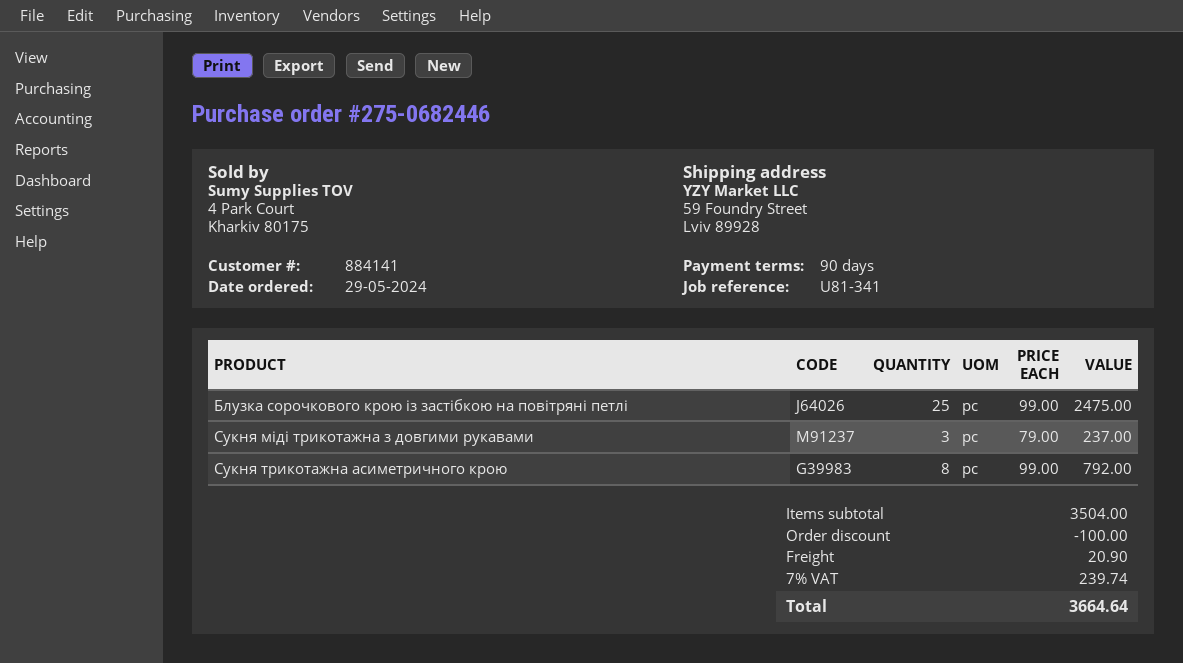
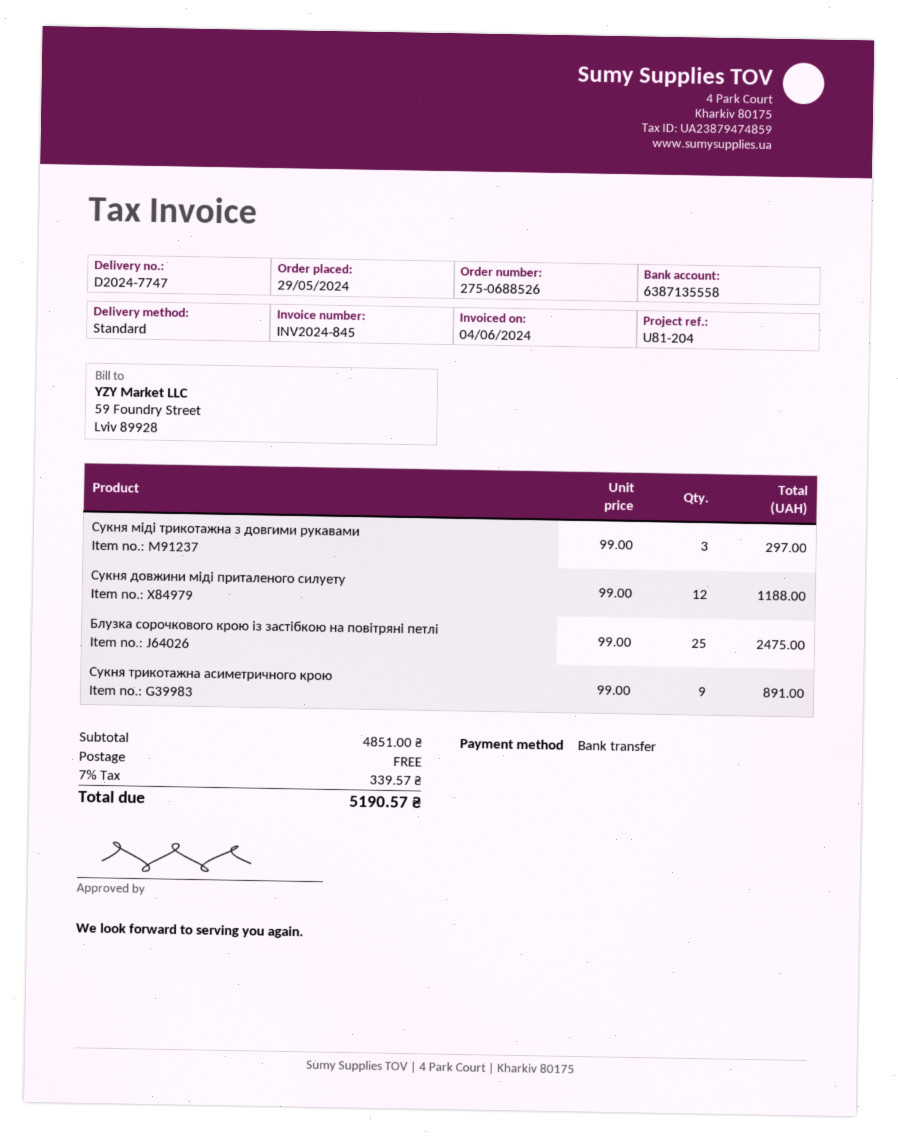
order number: 275-0682446 -> 275-0688526
reference: U81-341 -> U81-204
Сукня міді трикотажна з довгими рукавами: 3 x 79.00 = 237.00 -> 3 x 99.00 = 297.00
Сукня трикотажна асиметричного крою: 8 x 99.00 = 792.00 -> 9 x 99.00 = 891.00
Сукня довжини міді приталеного силуету: none -> 12 x 99.00 = 1188.00
subtotal: 3504.00 -> 4851.00
discount: 100.00 -> none
shipping: 20.90 -> 0.00
tax: 7% = 239.74 -> 7% = 339.57
total: 3664.64 -> 5190.57

